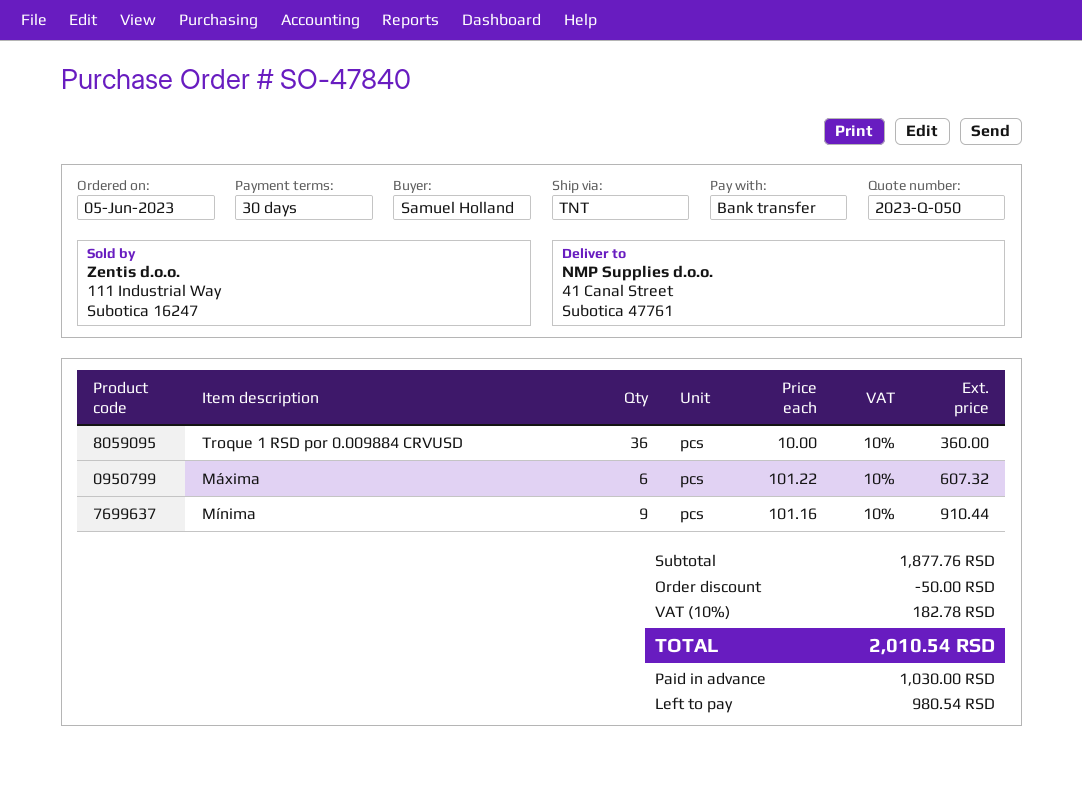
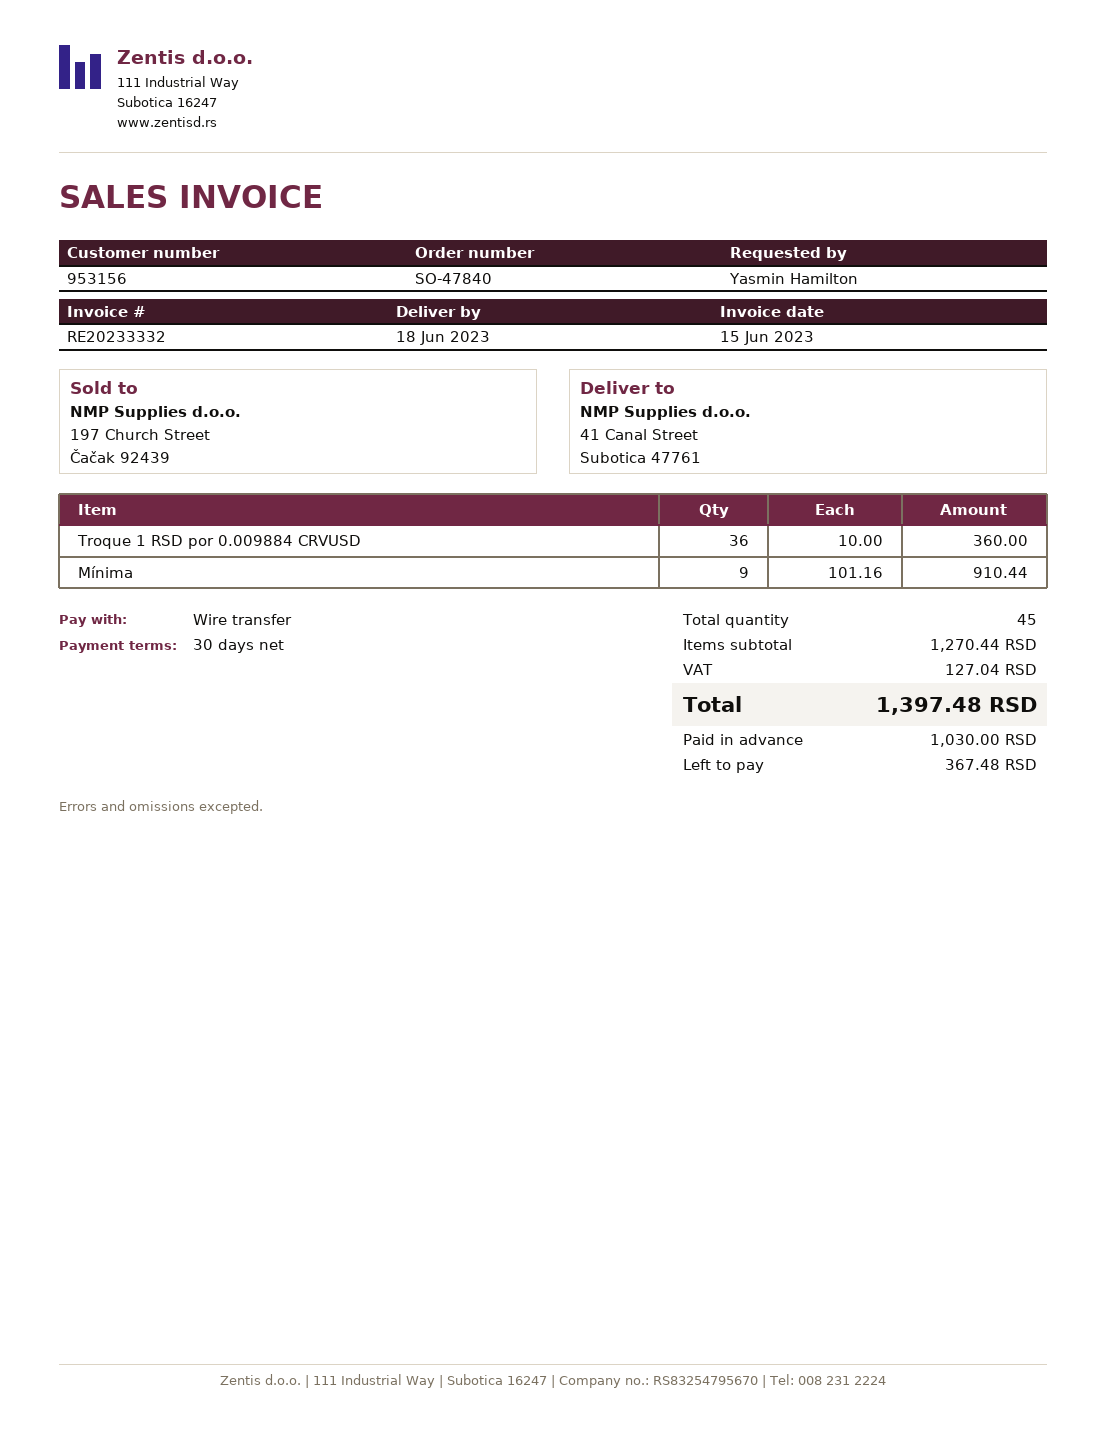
ordered by: Samuel Holland -> Yasmin Hamilton
Máxima: 6 x 101.22 = 607.32 -> none
subtotal: 1877.76 -> 1270.44
discount: 50.00 -> none
tax: 182.78 -> 127.04
total: 2010.54 -> 1397.48
balance: 980.54 -> 367.48

